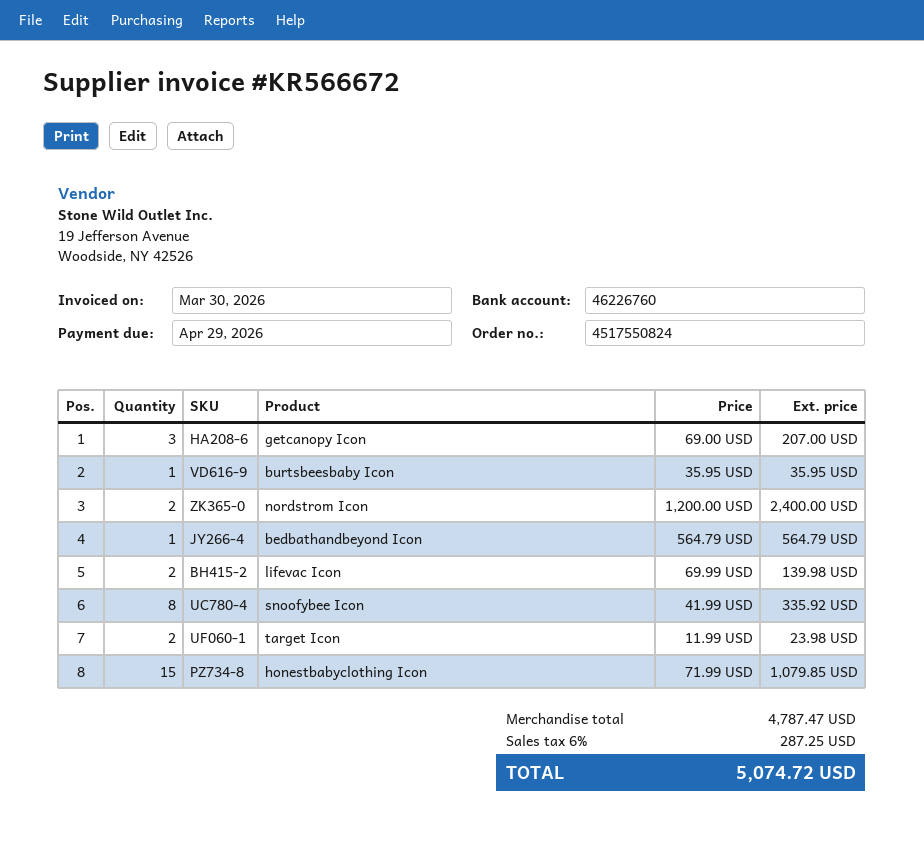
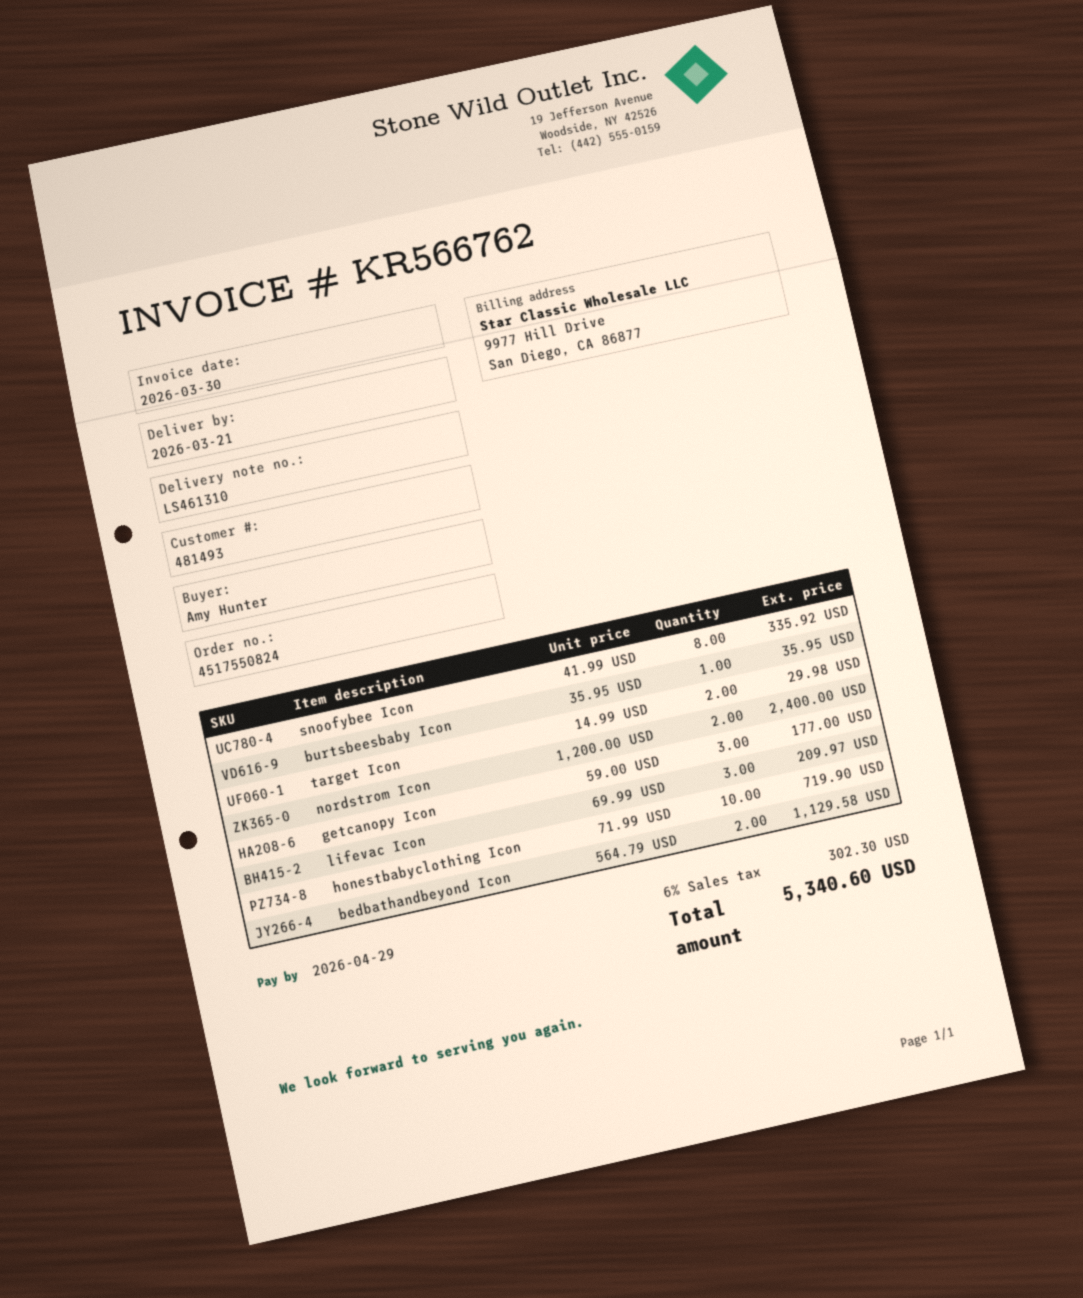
invoice number: KR566672 -> KR566762
getcanopy Icon: 3 x 69.00 = 207.00 -> 3 x 59.00 = 177.00
bedbathandbeyond Icon: 1 x 564.79 = 564.79 -> 2 x 564.79 = 1129.58
lifevac Icon: 2 x 69.99 = 139.98 -> 3 x 69.99 = 209.97
target Icon: 2 x 11.99 = 23.98 -> 2 x 14.99 = 29.98
honestbabyclothing Icon: 15 x 71.99 = 1079.85 -> 10 x 71.99 = 719.90
tax: 6% = 287.25 -> 6% = 302.30
total: 5074.72 -> 5340.60

